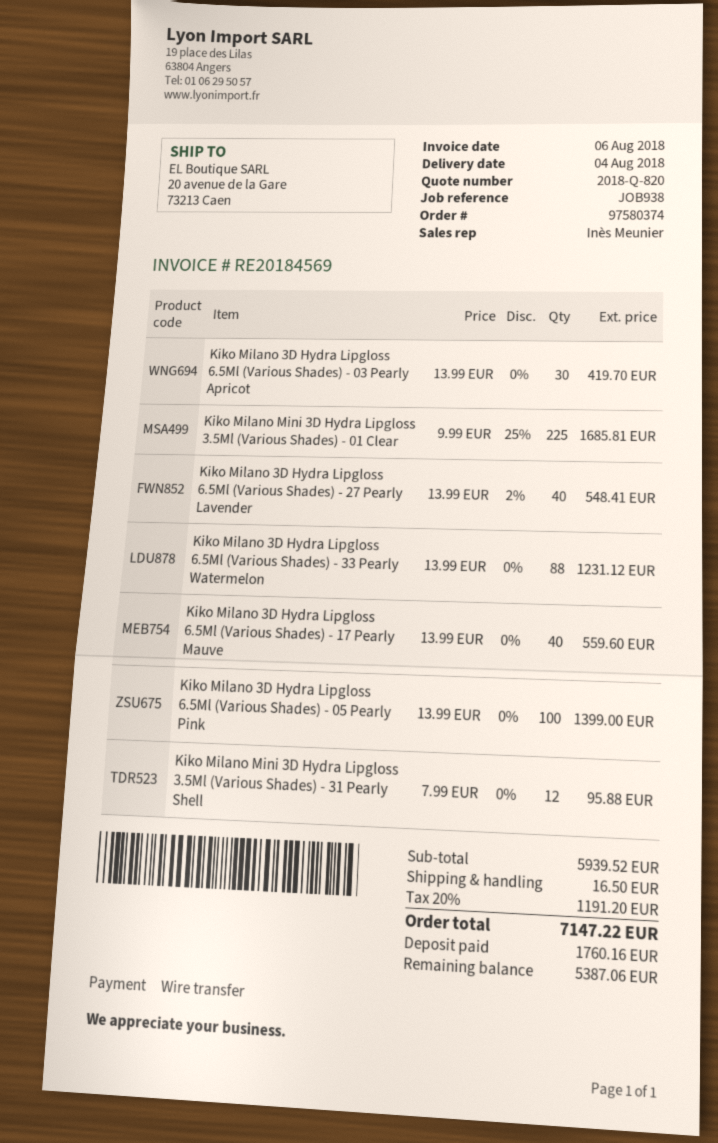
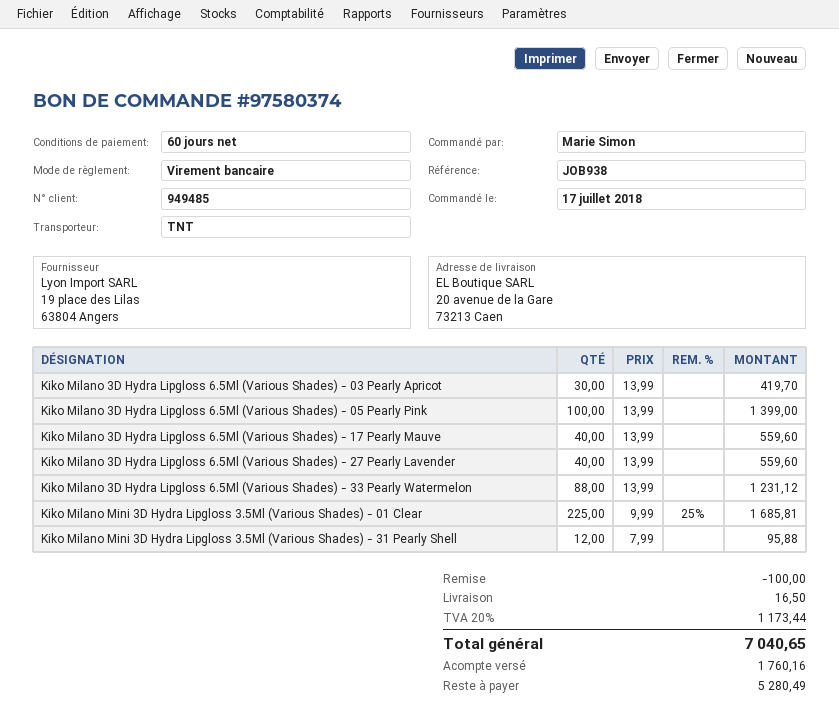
Kiko Milano 3D Hydra Lipgloss 6.5Ml (Various Shades) - 27 Pearly Lavender: 40 x 13.99 - 2% = 548.41 -> 40 x 13.99 = 559.60
discount: none -> 100.00
tax: 20% = 1191.20 -> 20% = 1173.44
total: 7147.22 -> 7040.65
balance: 5387.06 -> 5280.49

